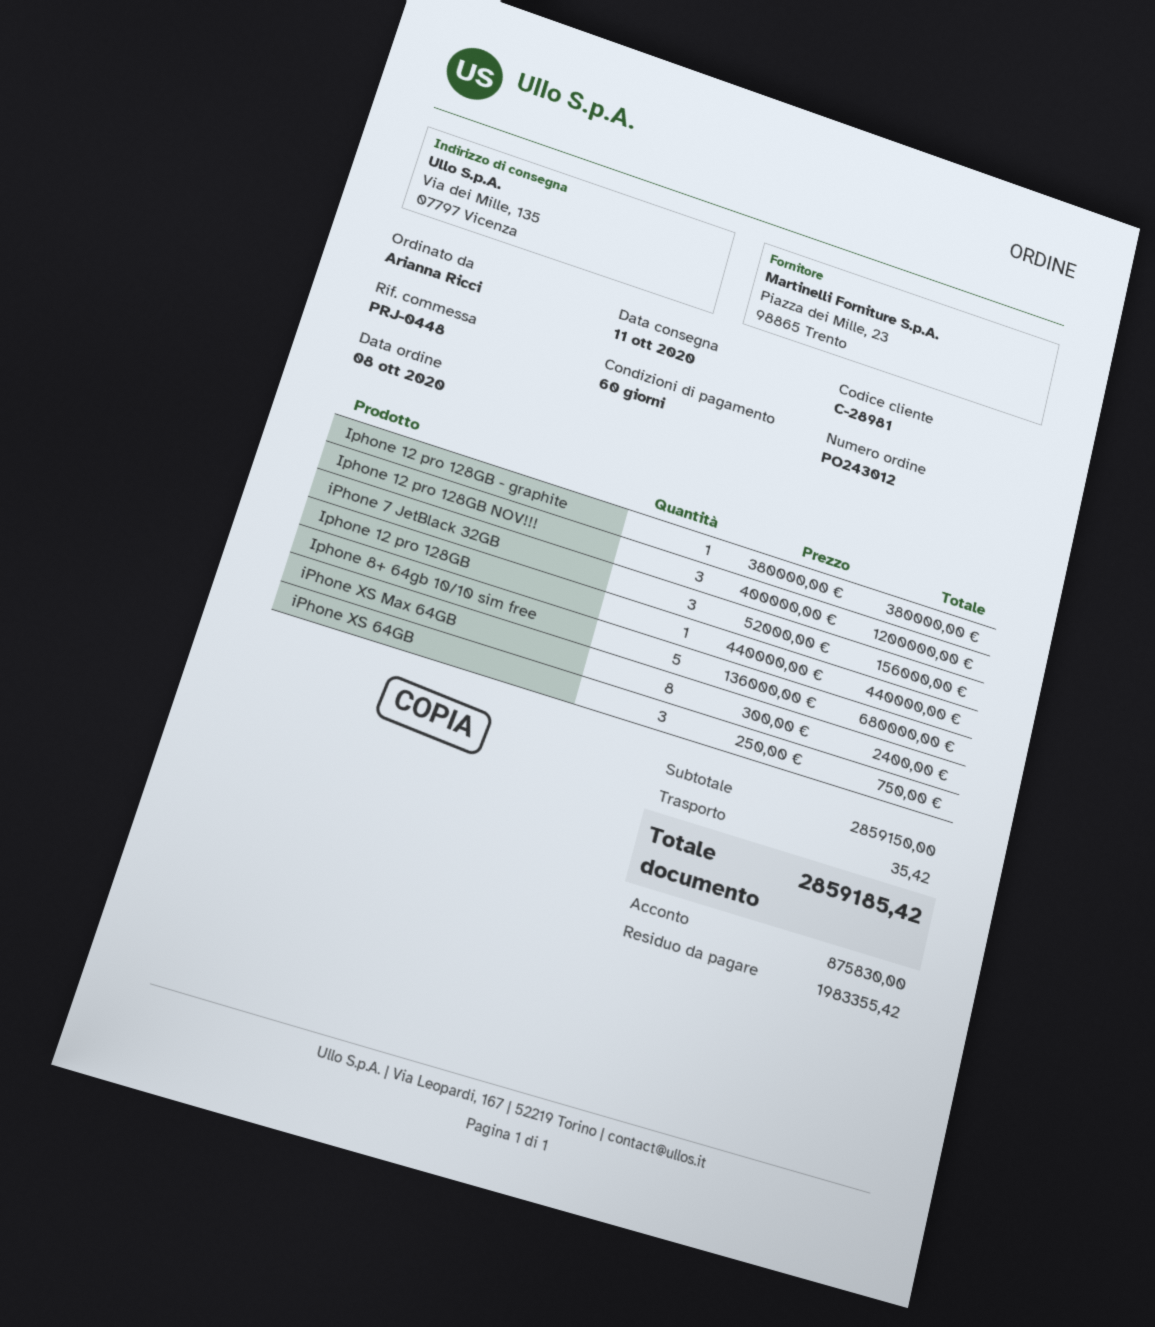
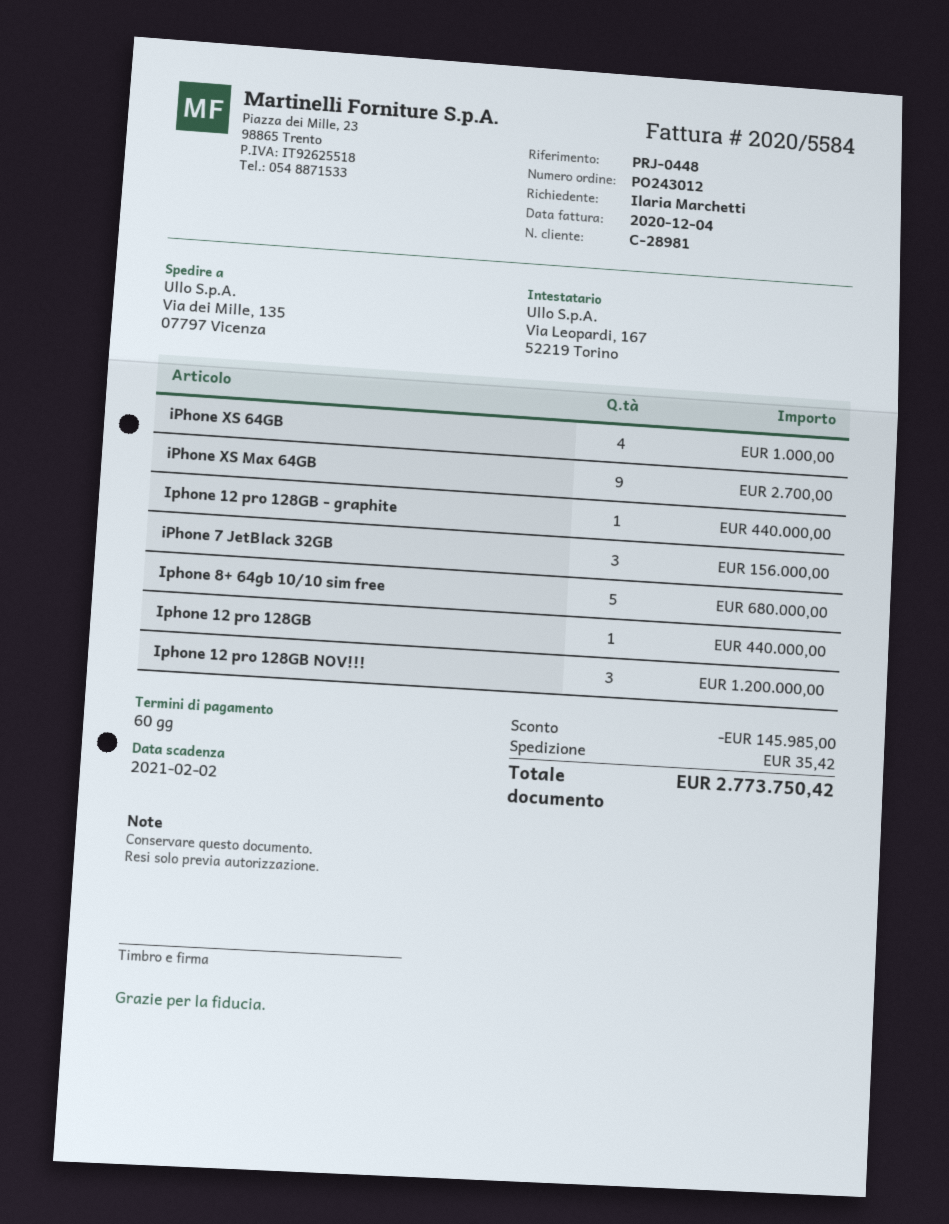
ordered by: Arianna Ricci -> Ilaria Marchetti
Iphone 12 pro 128GB - graphite: 1 for 380000.00 -> 1 for 440000.00
iPhone XS Max 64GB: 8 for 2400.00 -> 9 for 2700.00
iPhone XS 64GB: 3 for 750.00 -> 4 for 1000.00
discount: none -> 145985.00
total: 2859185.42 -> 2773750.42

